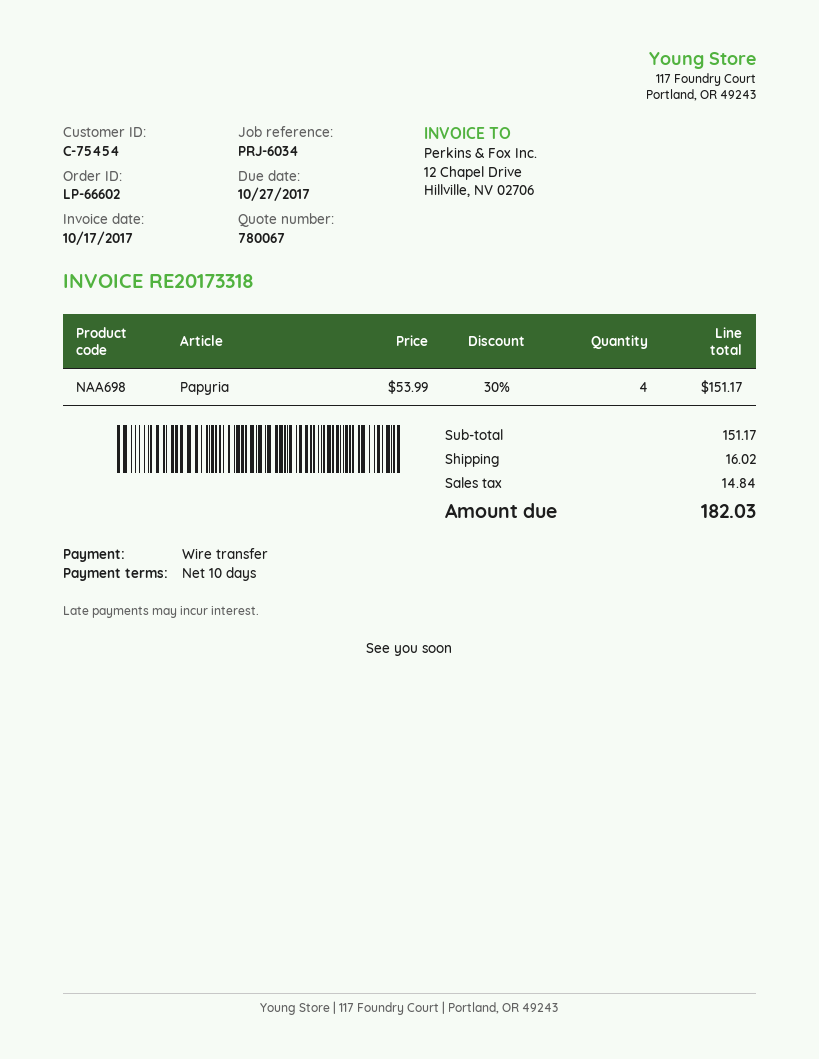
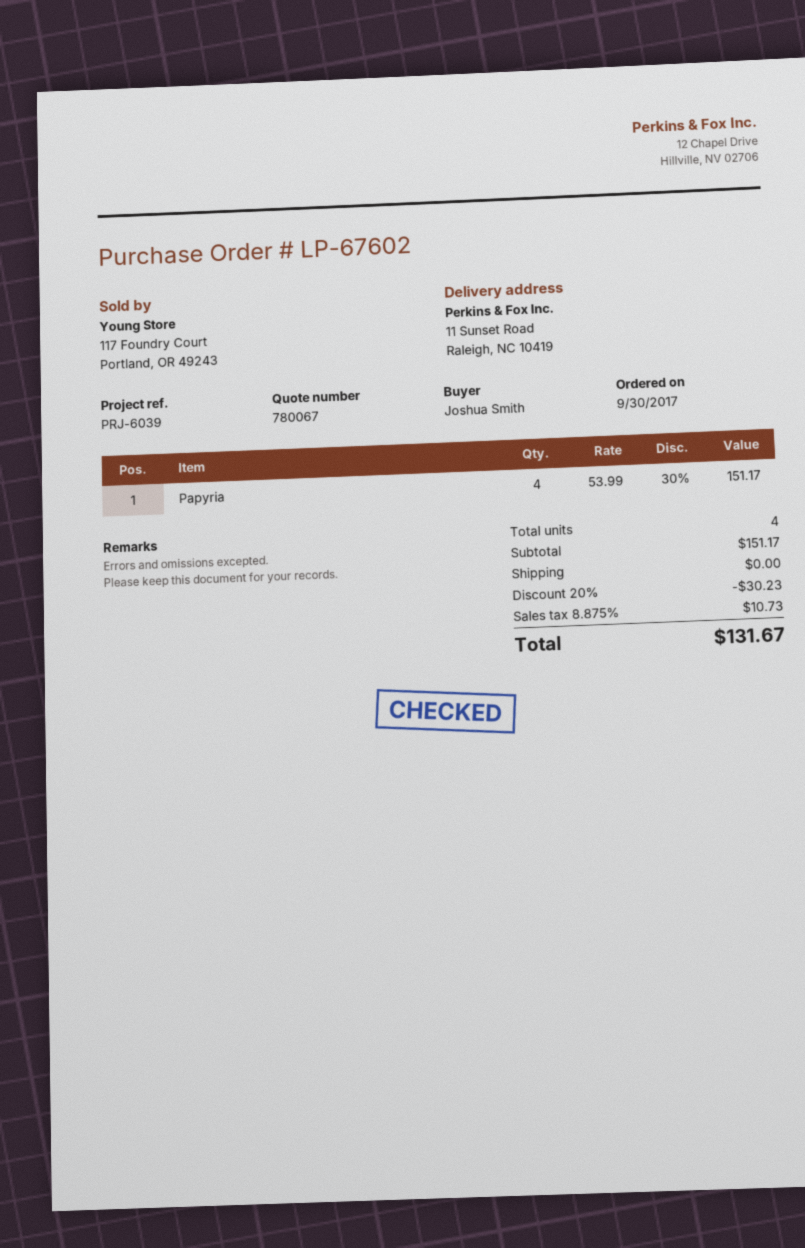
order number: LP-66602 -> LP-67602
reference: PRJ-6034 -> PRJ-6039
discount: none -> 20% = 30.23
shipping: 16.02 -> 0.00
tax: 14.84 -> 10.73
total: 182.03 -> 131.67

